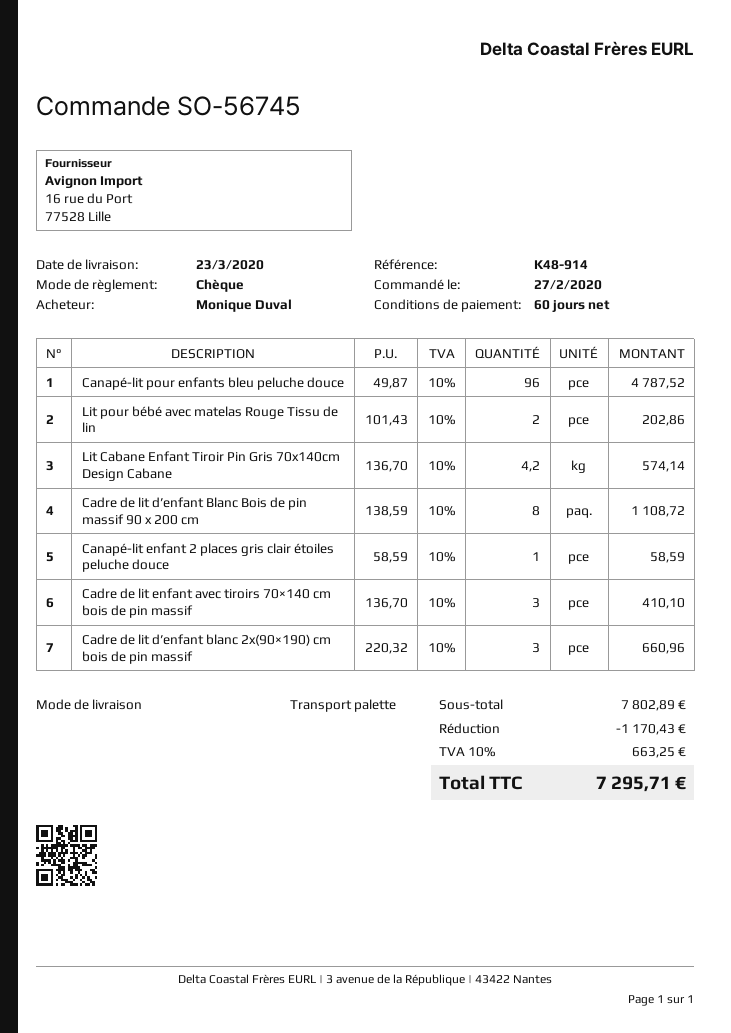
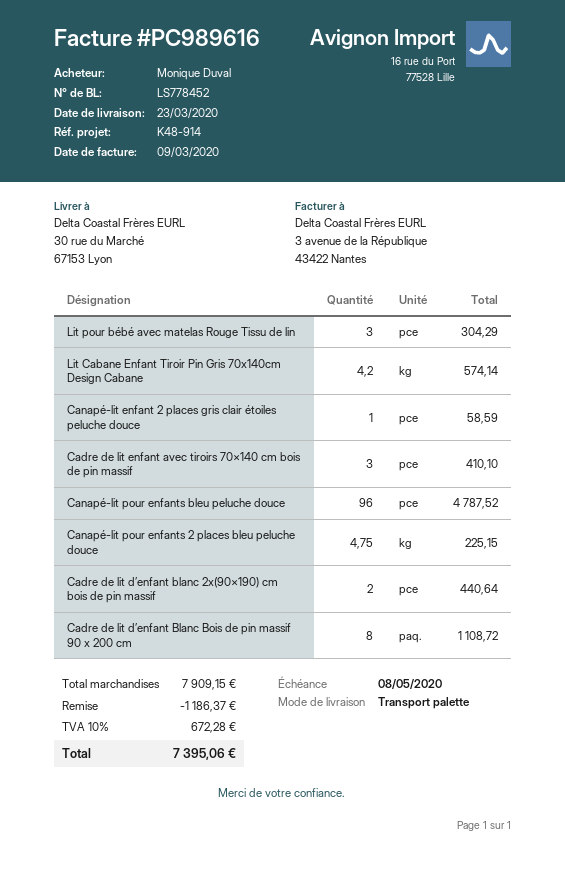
Lit pour bébé avec matelas Rouge Tissu de lin: 2 for 202.86 -> 3 for 304.29
Cadre de lit d’enfant blanc 2x(90×190) cm bois de pin massif: 3 for 660.96 -> 2 for 440.64
Canapé-lit pour enfants 2 places bleu peluche douce: none -> 4.75 for 225.15
subtotal: 7802.89 -> 7909.15
discount: 1170.43 -> 1186.37
tax: 10% = 663.25 -> 10% = 672.28
total: 7295.71 -> 7395.06

